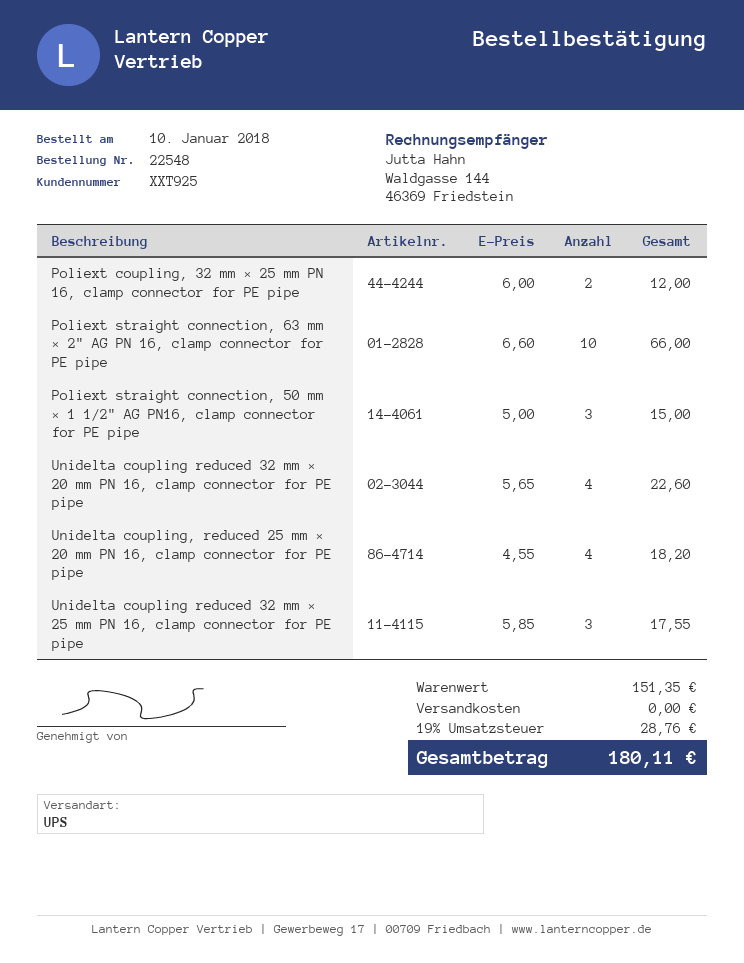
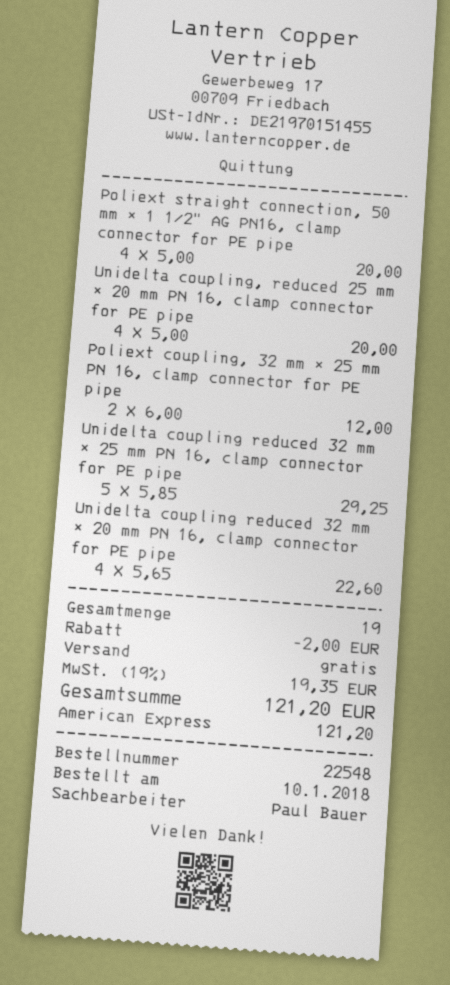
Poliext straight connection, 63 mm × 2" AG PN 16, clamp connector for PE pipe: 10 x 6.60 = 66.00 -> none
Poliext straight connection, 50 mm × 1 1/2" AG PN16, clamp connector for PE pipe: 3 x 5.00 = 15.00 -> 4 x 5.00 = 20.00
Unidelta coupling, reduced 25 mm × 20 mm PN 16, clamp connector for PE pipe: 4 x 4.55 = 18.20 -> 4 x 5.00 = 20.00
Unidelta coupling reduced 32 mm × 25 mm PN 16, clamp connector for PE pipe: 3 x 5.85 = 17.55 -> 5 x 5.85 = 29.25
discount: none -> 2.00
tax: 19% = 28.76 -> 19% = 19.35
total: 180.11 -> 121.20

